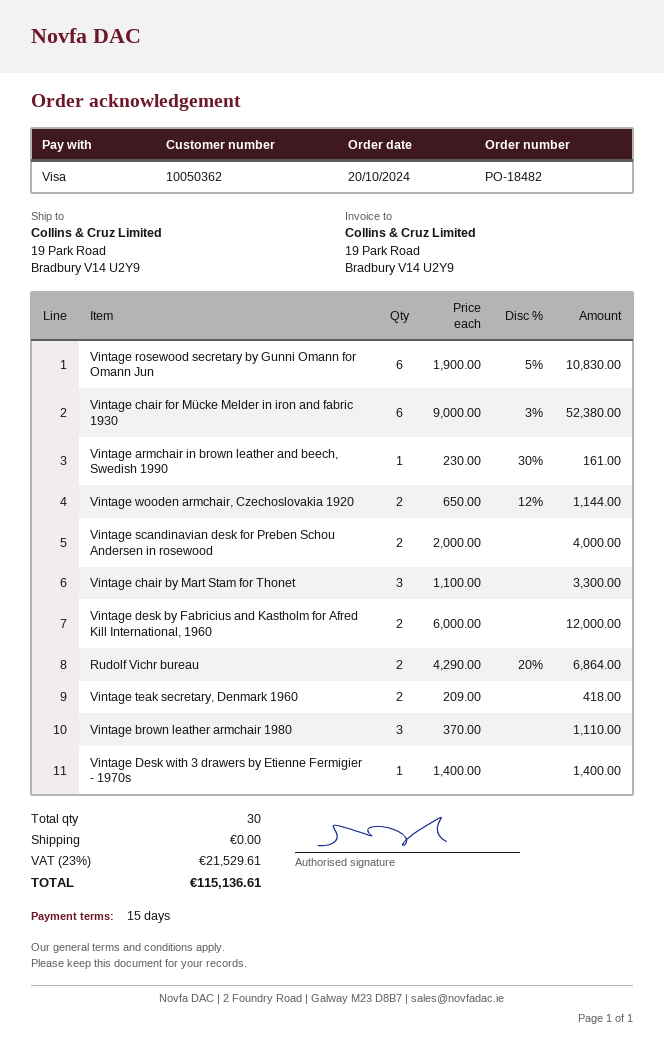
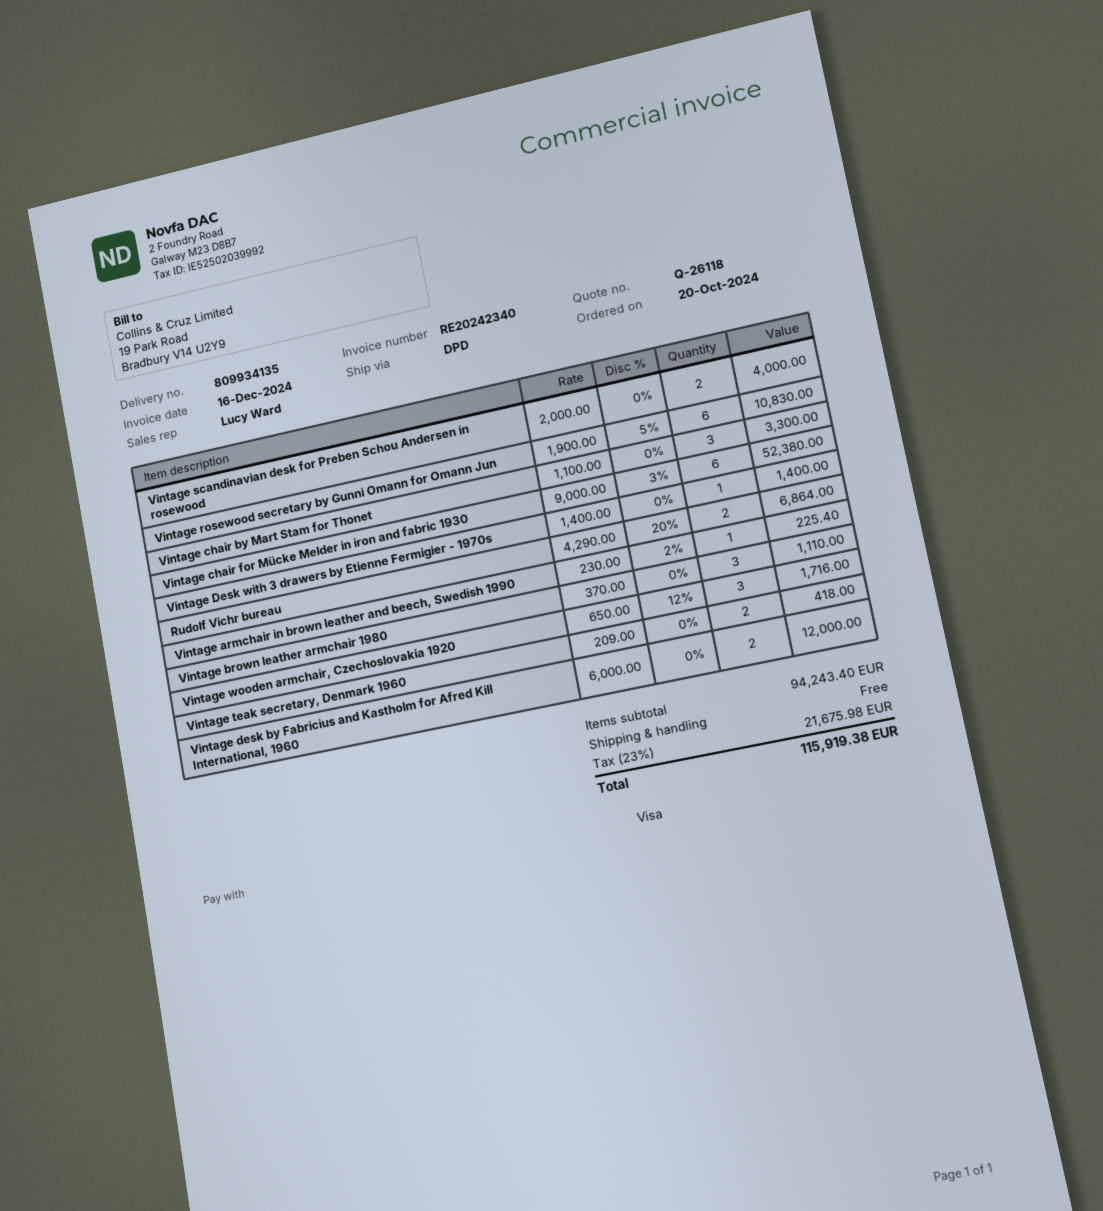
Vintage armchair in brown leather and beech, Swedish 1990: 1 x 230.00 - 30% = 161.00 -> 1 x 230.00 - 2% = 225.40
Vintage wooden armchair, Czechoslovakia 1920: 2 x 650.00 - 12% = 1144.00 -> 3 x 650.00 - 12% = 1716.00
tax: 23% = 21529.61 -> 23% = 21675.98
total: 115136.61 -> 115919.38

